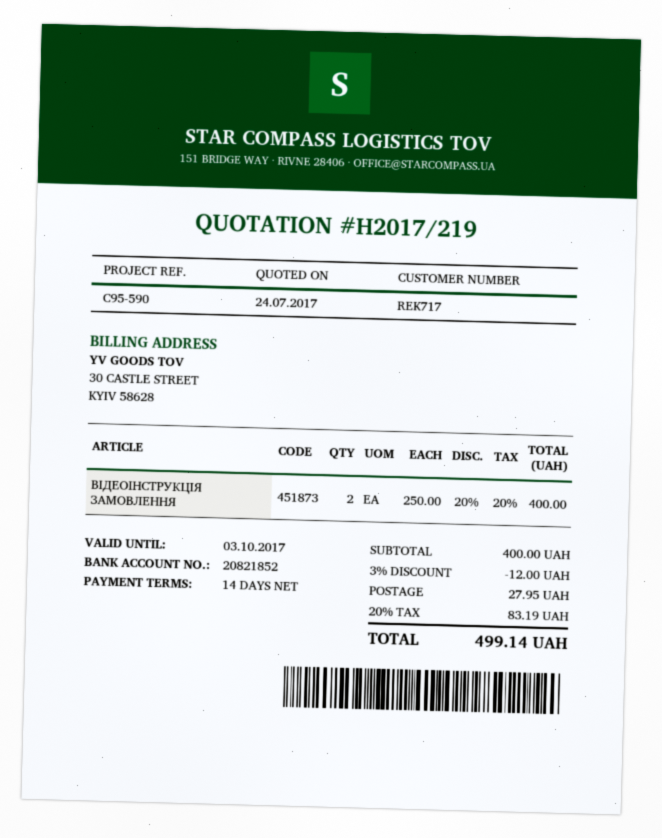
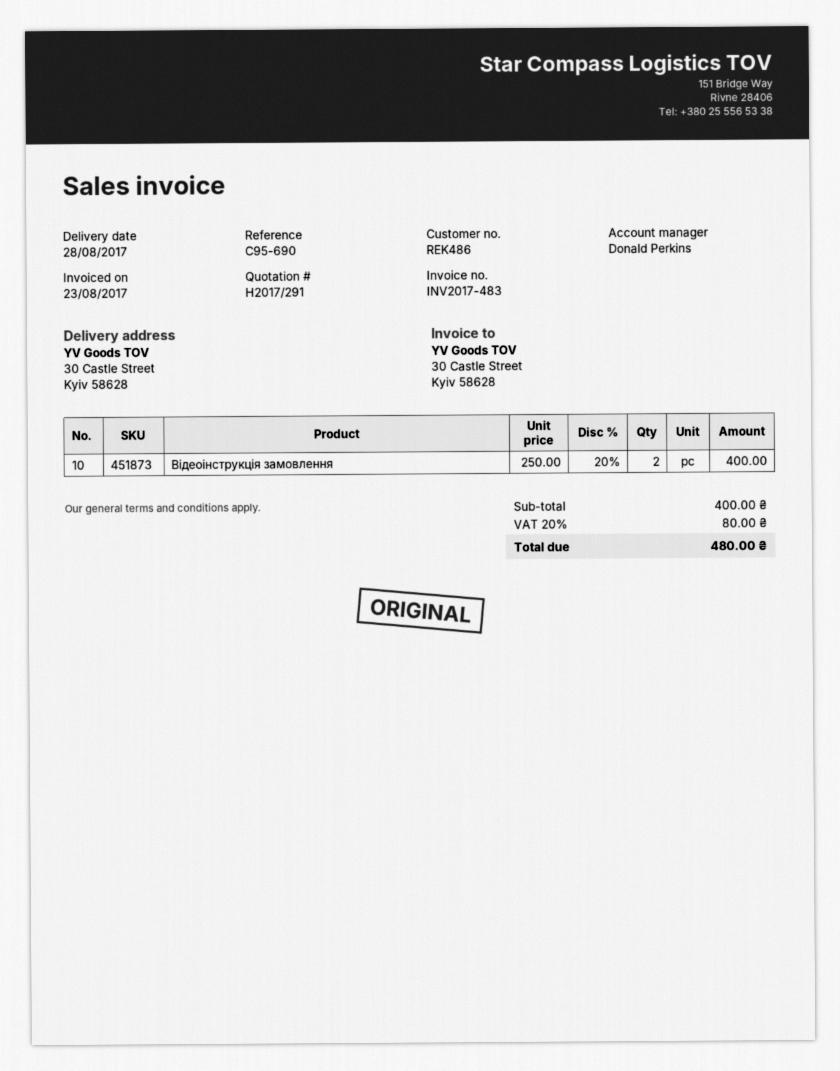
quote number: H2017/219 -> H2017/291
customer number: REK717 -> REK486
reference: C95-590 -> C95-690
discount: 3% = 12.00 -> none
shipping: 27.95 -> none
tax: 20% = 83.19 -> 20% = 80.00
total: 499.14 -> 480.00

